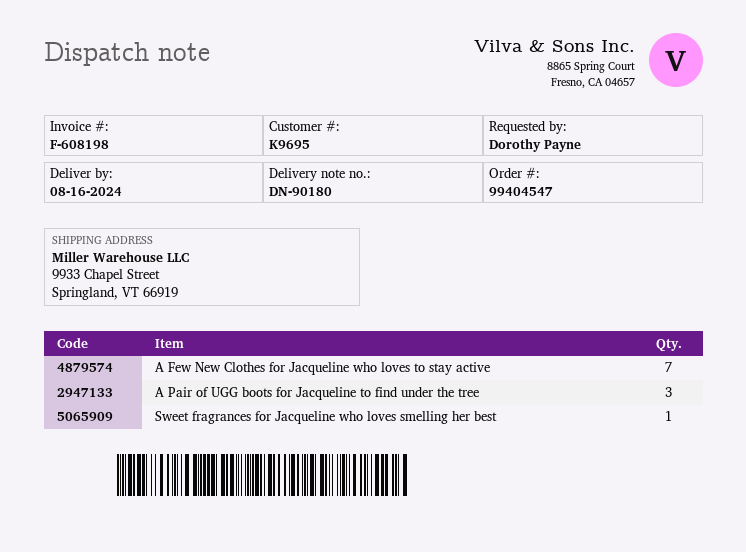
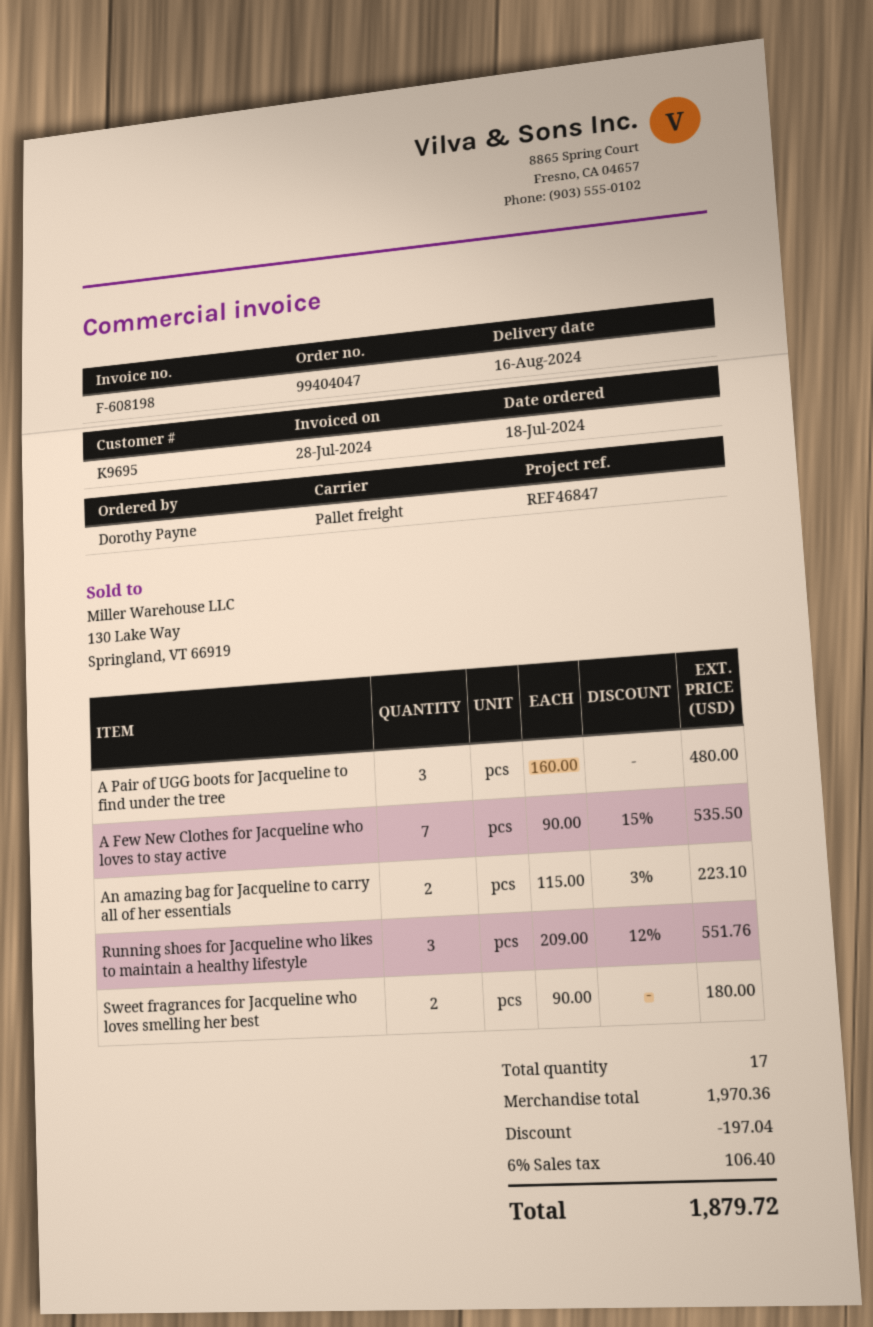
order number: 99404547 -> 99404047
Sweet fragrances for Jacqueline who loves smelling her best: 1 -> 2
An amazing bag for Jacqueline to carry all of her essentials: none -> 2
Running shoes for Jacqueline who likes to maintain a healthy lifestyle: none -> 3

